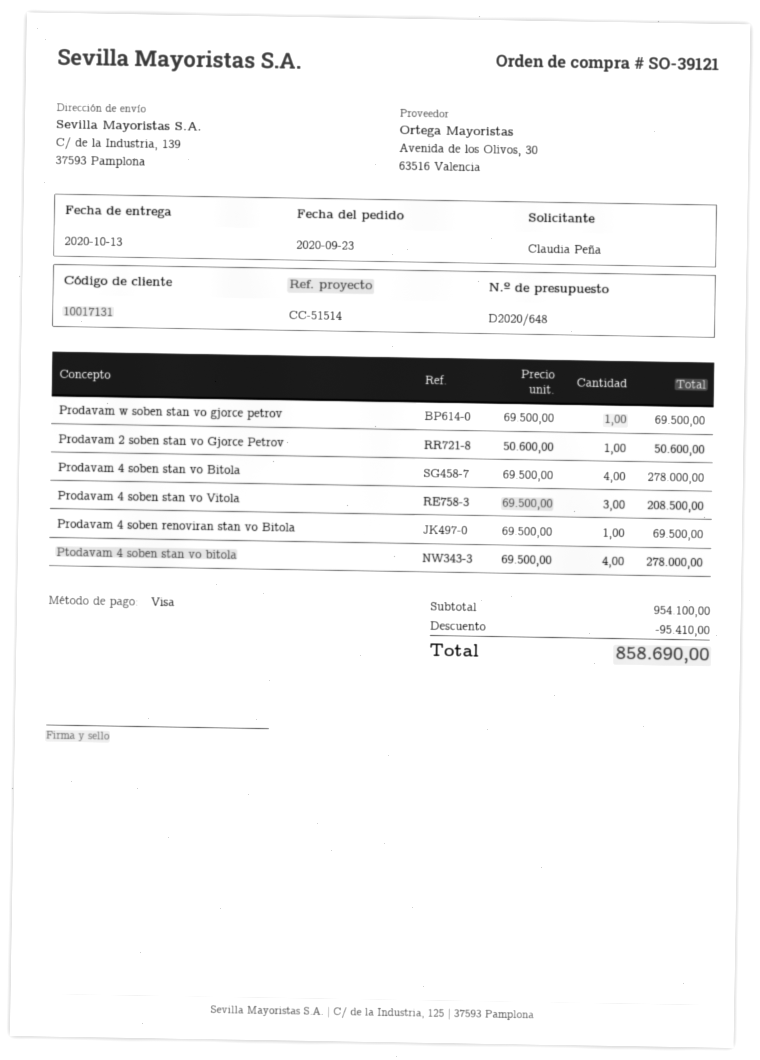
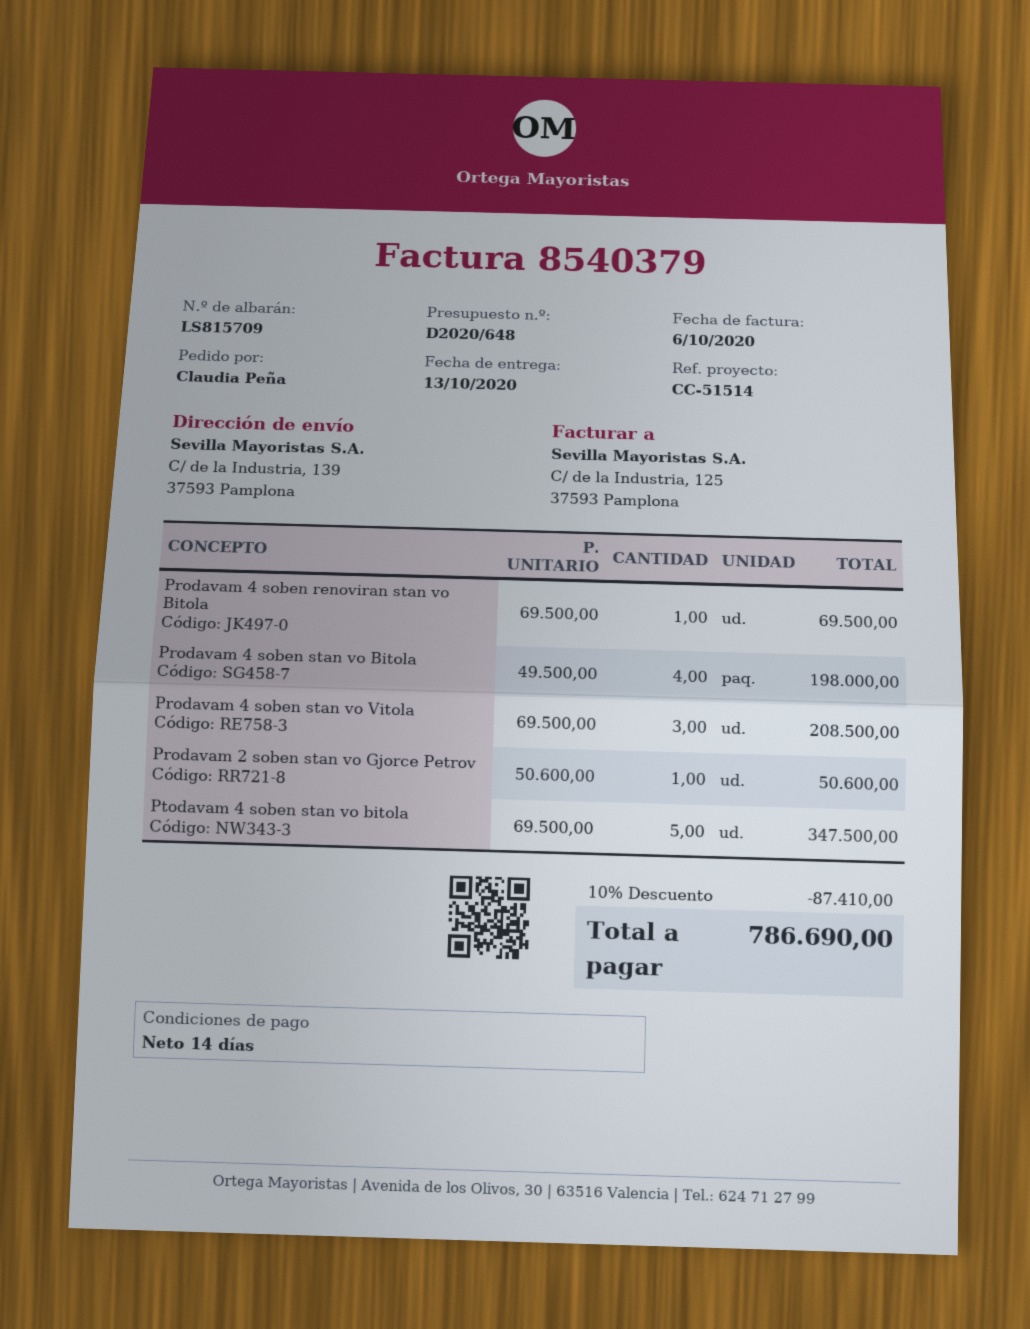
Prodavam w soben stan vo gjorce petrov: 1 x 69500.00 = 69500.00 -> none
Prodavam 4 soben stan vo Bitola: 4 x 69500.00 = 278000.00 -> 4 x 49500.00 = 198000.00
Ptodavam 4 soben stan vo bitola: 4 x 69500.00 = 278000.00 -> 5 x 69500.00 = 347500.00
discount: 95410.00 -> 87410.00
total: 858690.00 -> 786690.00

